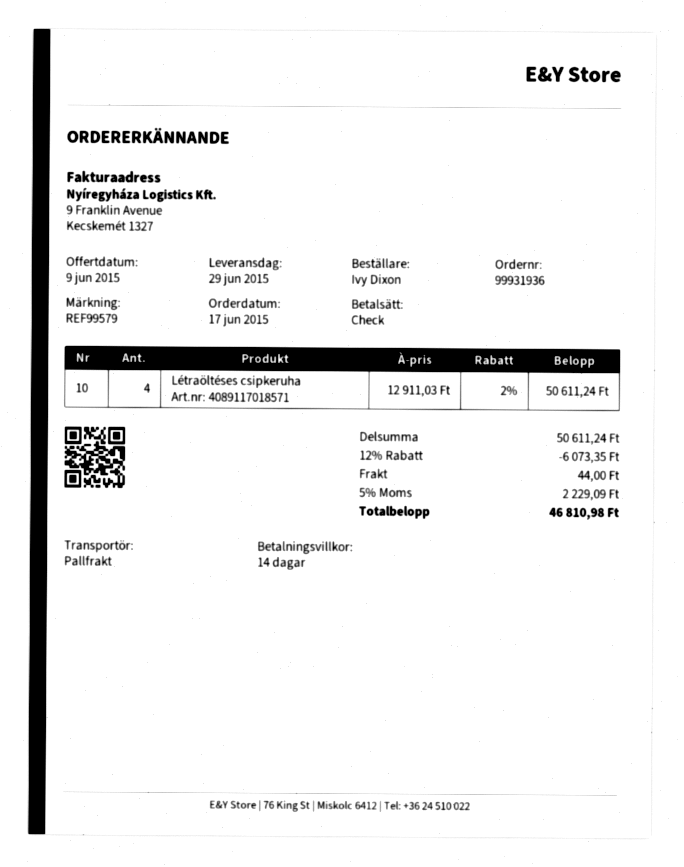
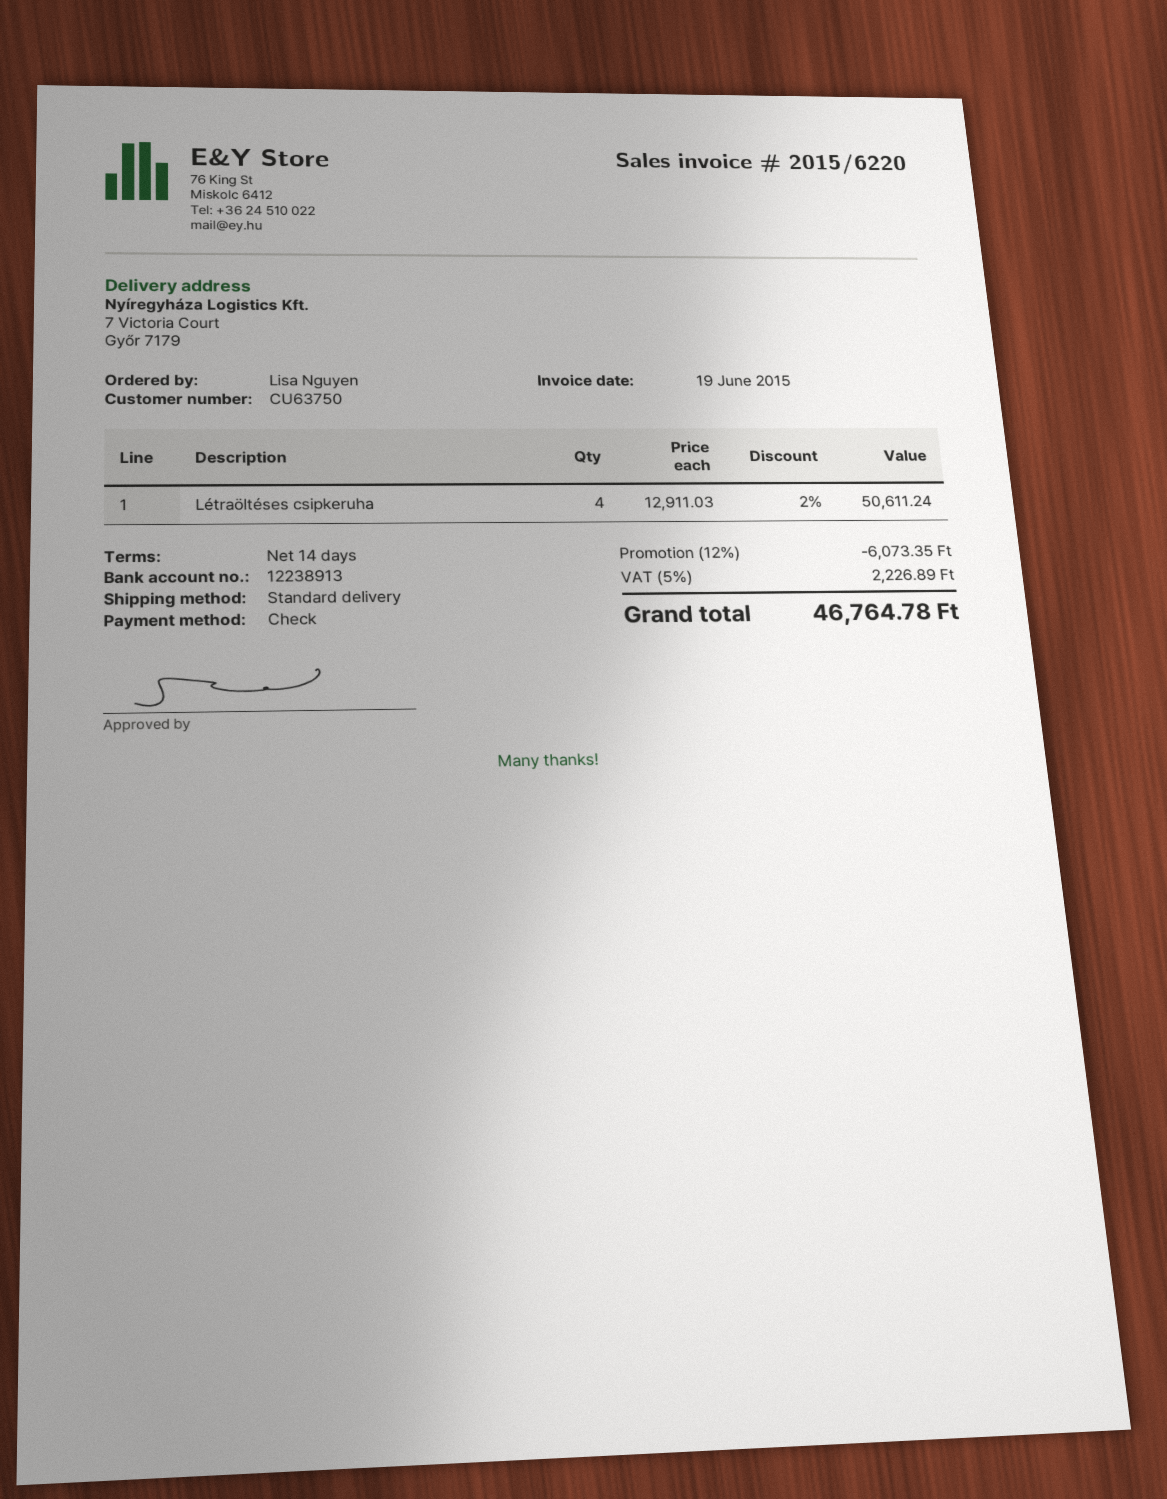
ordered by: Ivy Dixon -> Lisa Nguyen
shipping method: pallet freight -> standard
shipping: 44.00 -> none
tax: 5% = 2229.09 -> 5% = 2226.89
total: 46810.98 -> 46764.78

